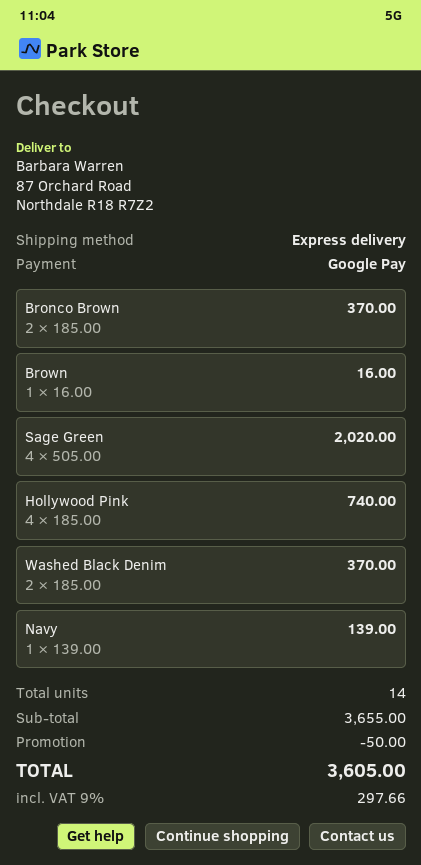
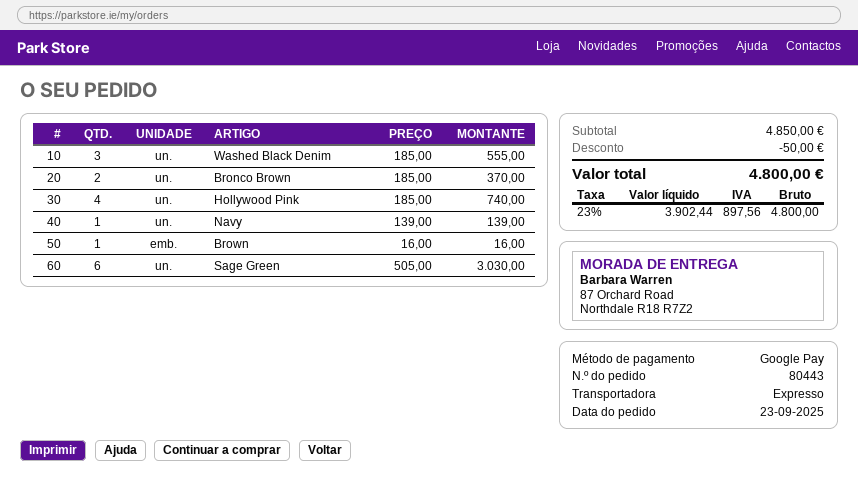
Sage Green: 4 x 505.00 = 2020.00 -> 6 x 505.00 = 3030.00
Washed Black Denim: 2 x 185.00 = 370.00 -> 3 x 185.00 = 555.00
subtotal: 3655.00 -> 4850.00
tax: 9% = 297.66 -> 23% = 897.56
total: 3605.00 -> 4800.00

